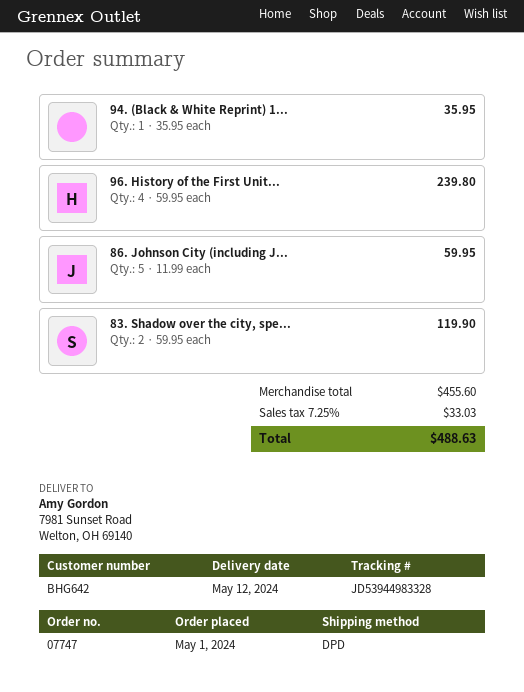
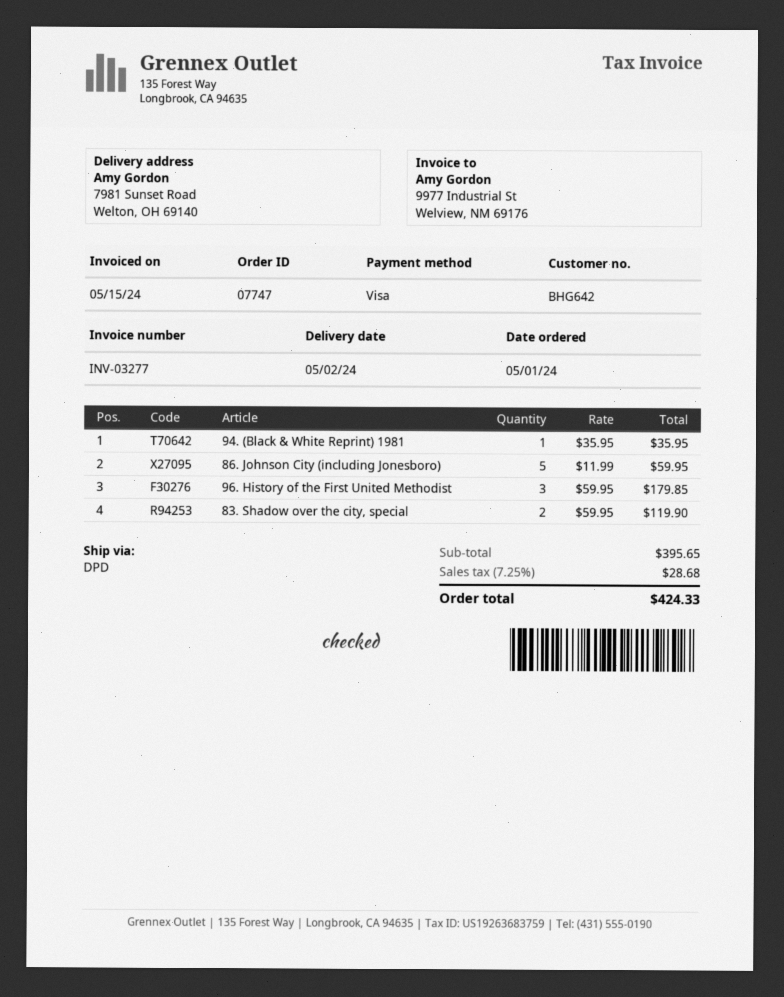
delivery date: 2024-05-12 -> 2024-05-02
96. History of the First Unit...: 4 x 59.95 = 239.80 -> 3 x 59.95 = 179.85
subtotal: 455.60 -> 395.65
tax: 7.25% = 33.03 -> 7.25% = 28.68
total: 488.63 -> 424.33

